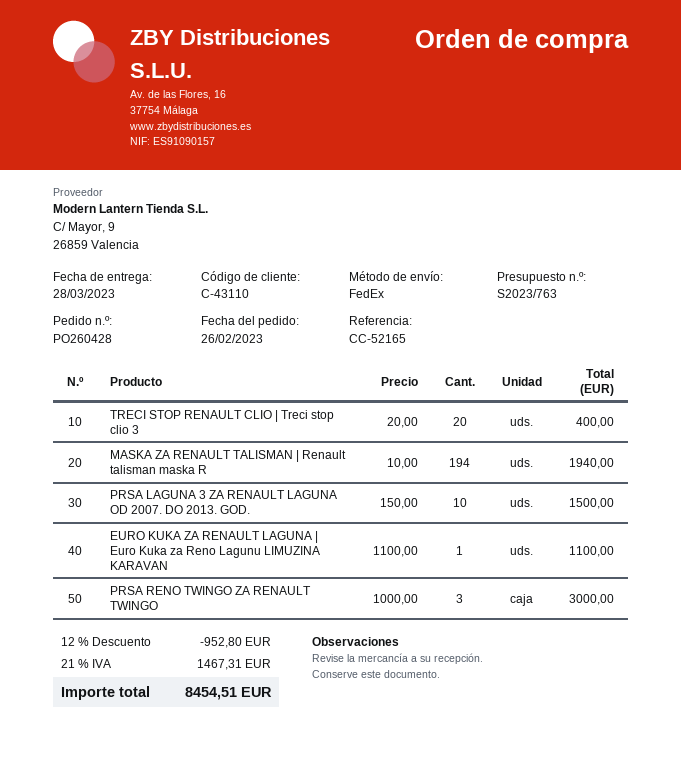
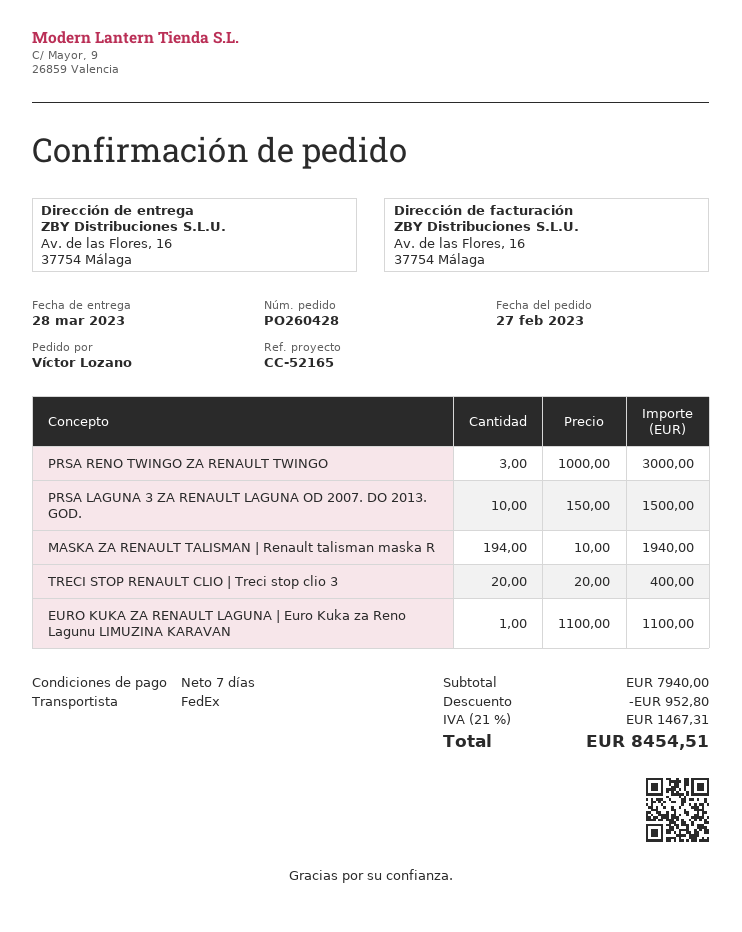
order date: 2023-02-26 -> 2023-02-27

